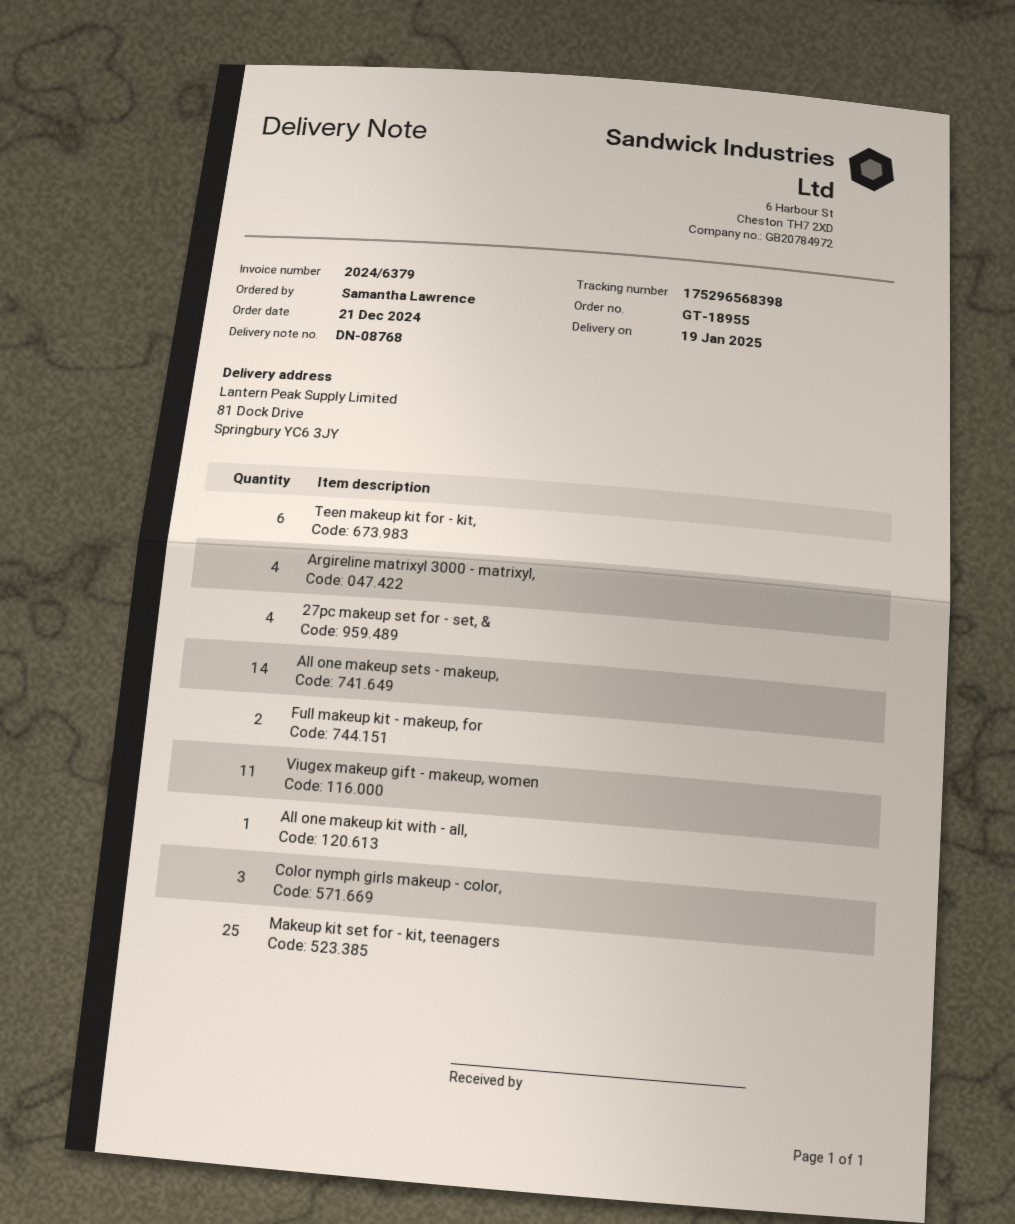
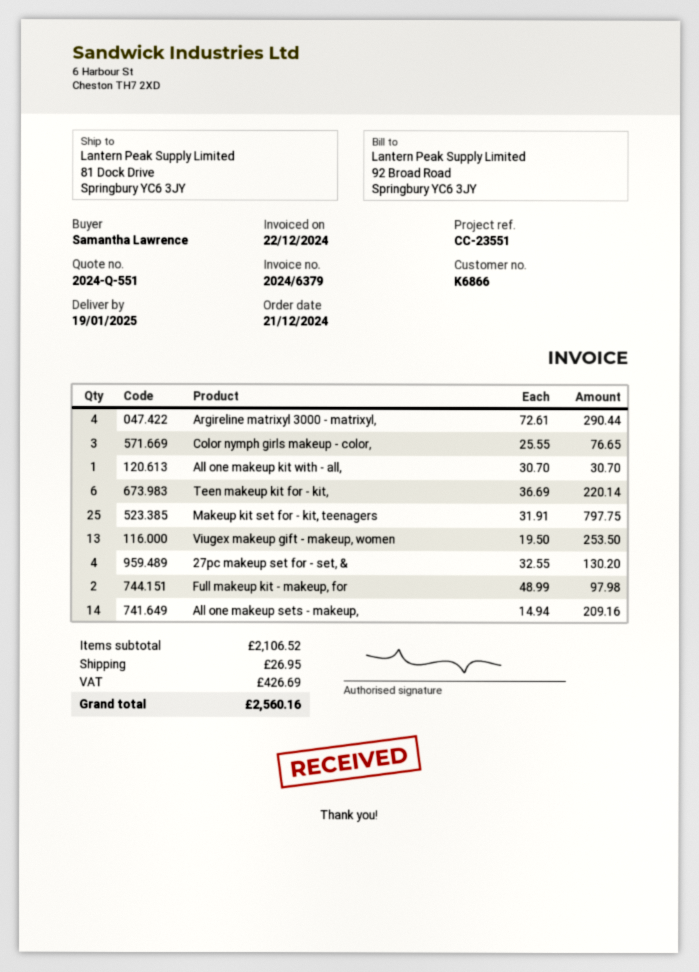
Viugex makeup gift - makeup, women: 11 -> 13

